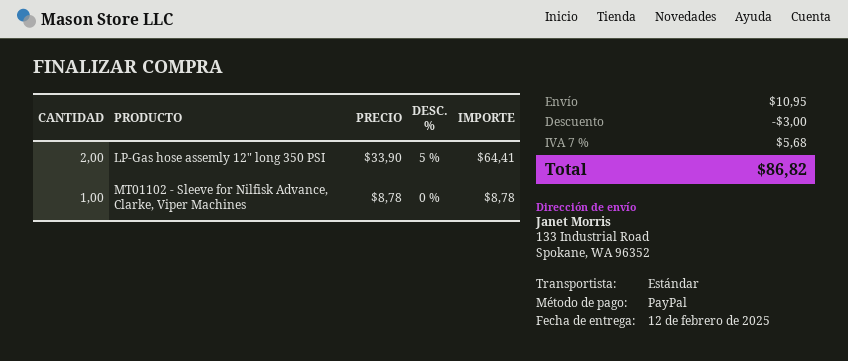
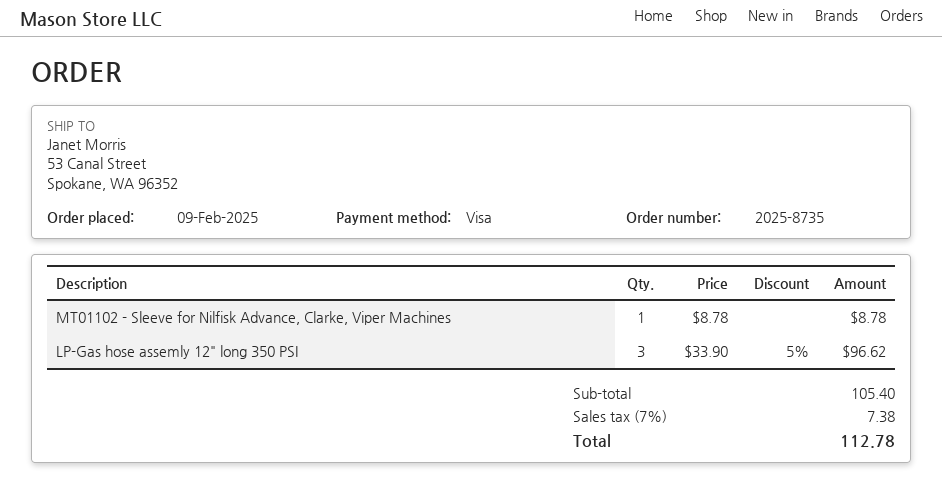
payment method: PayPal -> Visa
ship to: 133 Industrial Road, Spokane, WA 96352 -> 53 Canal Street, Spokane, WA 96352
LP-Gas hose assemly 12" long 350 PSI: 2 x 33.90 - 5% = 64.41 -> 3 x 33.90 - 5% = 96.62
discount: 3.00 -> none
shipping: 10.95 -> none
tax: 7% = 5.68 -> 7% = 7.38
total: 86.82 -> 112.78

